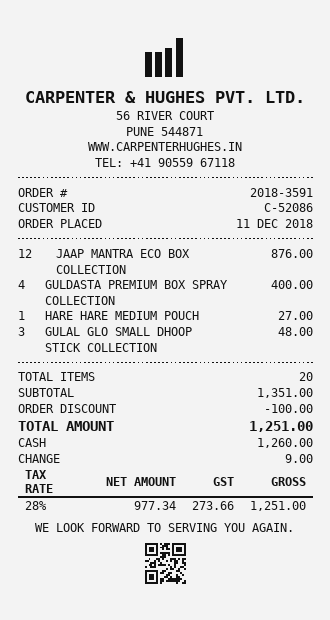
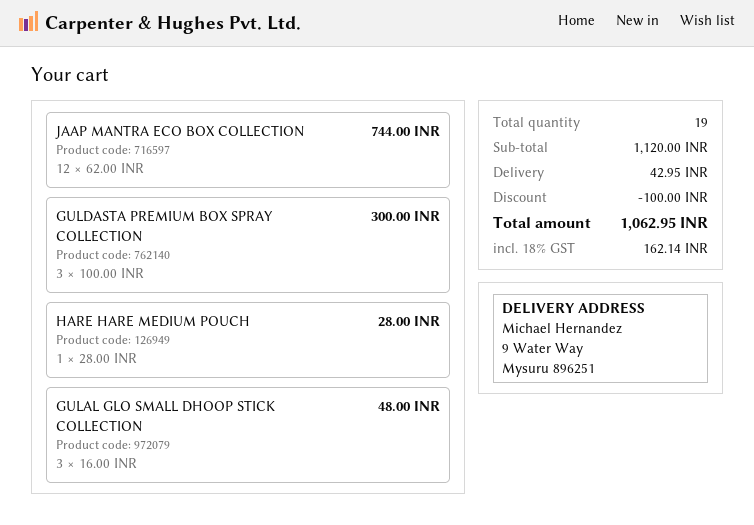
JAAP MANTRA ECO BOX COLLECTION: 12 for 876.00 -> 12 for 744.00
GULDASTA PREMIUM BOX SPRAY COLLECTION: 4 for 400.00 -> 3 for 300.00
HARE HARE MEDIUM POUCH: 1 for 27.00 -> 1 for 28.00
total quantity: 20 -> 19
subtotal: 1351.00 -> 1120.00
shipping: none -> 42.95
tax: 28% = 273.66 -> 18% = 162.14
total: 1251.00 -> 1062.95

